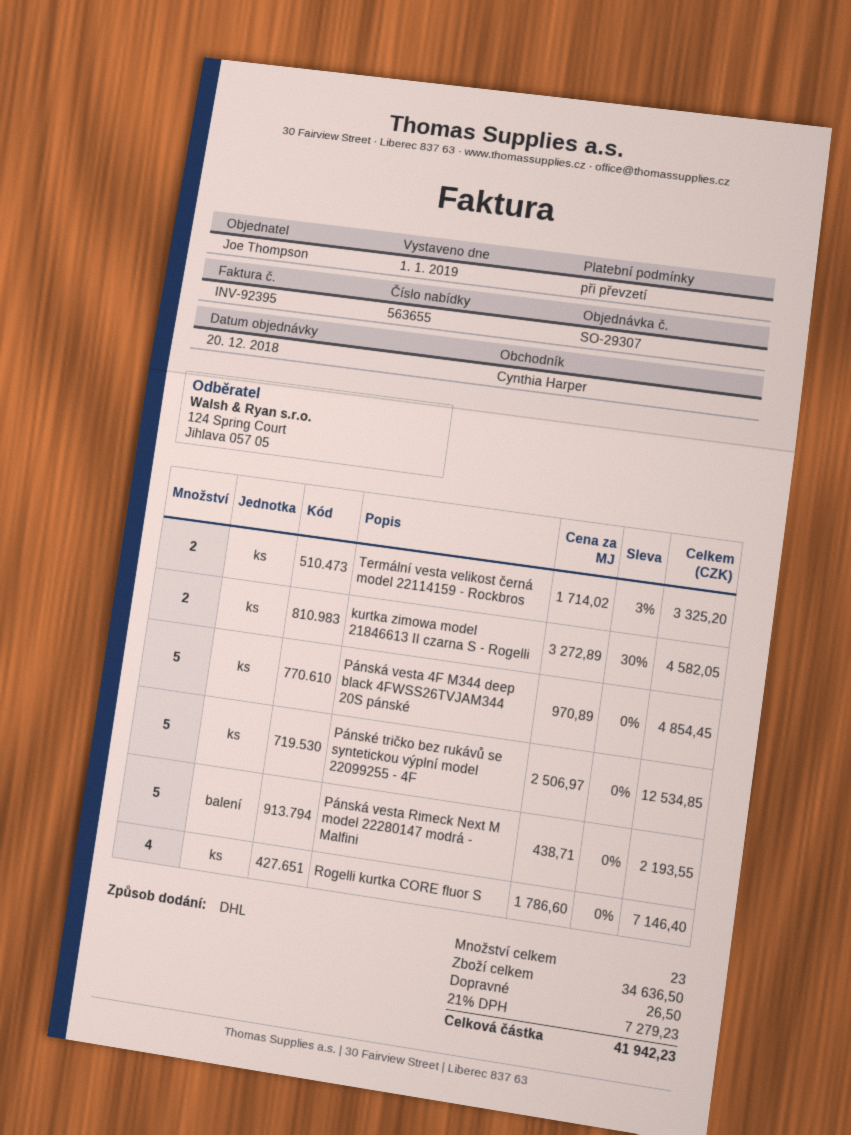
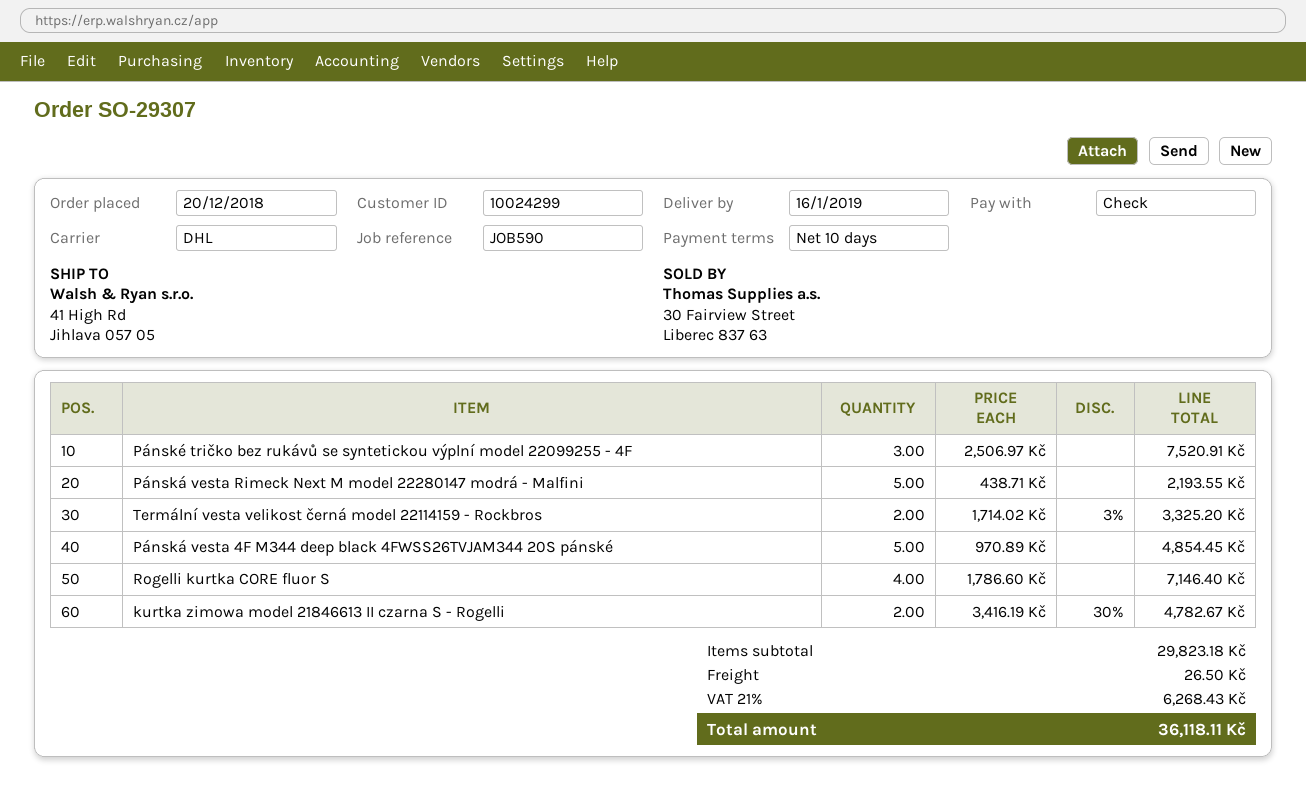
payment terms: on receipt -> 10 days
kurtka zimowa model 21846613 II czarna S - Rogelli: 2 x 3272.89 - 30% = 4582.05 -> 2 x 3416.19 - 30% = 4782.67
Pánské tričko bez rukávů se syntetickou výplní model 22099255 - 4F: 5 x 2506.97 = 12534.85 -> 3 x 2506.97 = 7520.91
subtotal: 34636.50 -> 29823.18
tax: 21% = 7279.23 -> 21% = 6268.43
total: 41942.23 -> 36118.11

